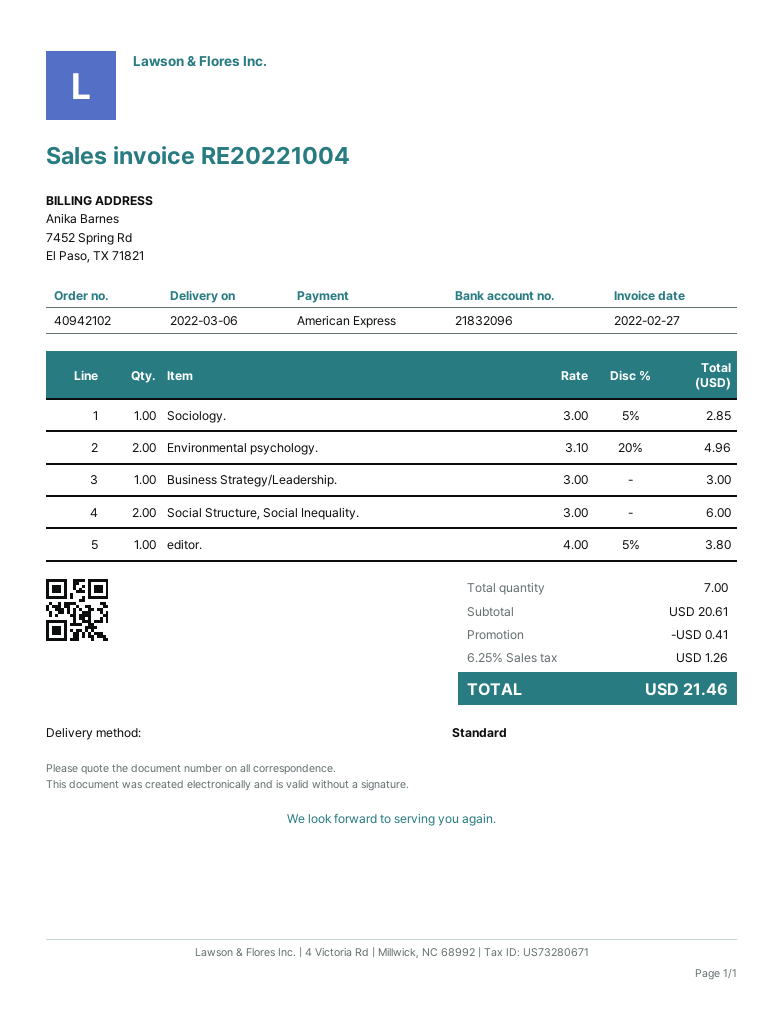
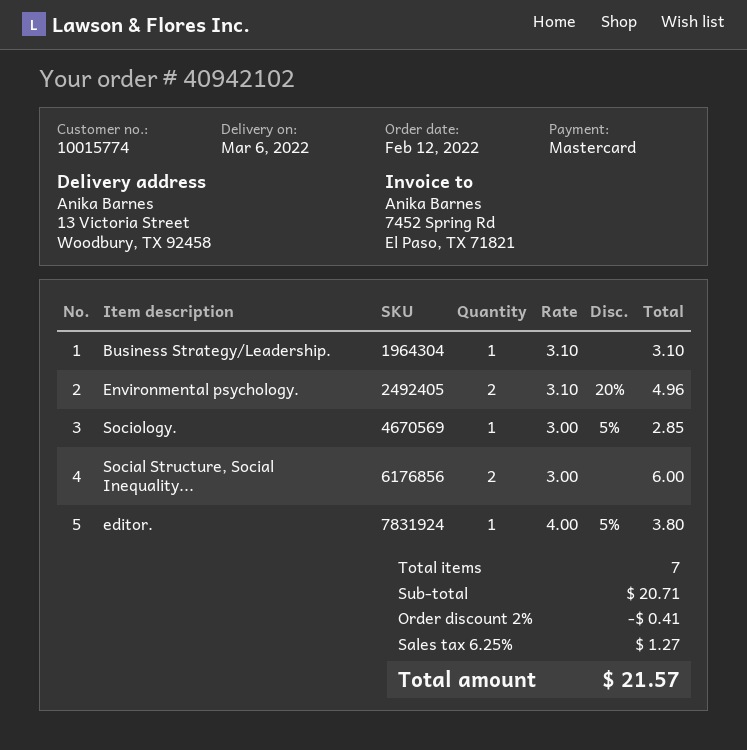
payment method: American Express -> Mastercard
Business Strategy/Leadership.: 1 x 3.00 = 3.00 -> 1 x 3.10 = 3.10
subtotal: 20.61 -> 20.71
tax: 6.25% = 1.26 -> 6.25% = 1.27
total: 21.46 -> 21.57

